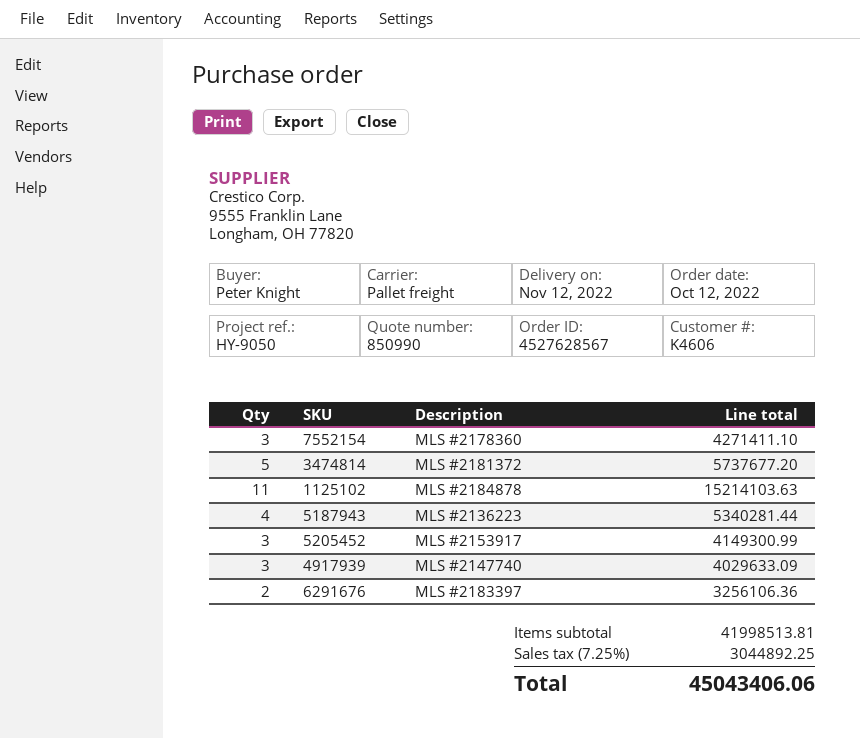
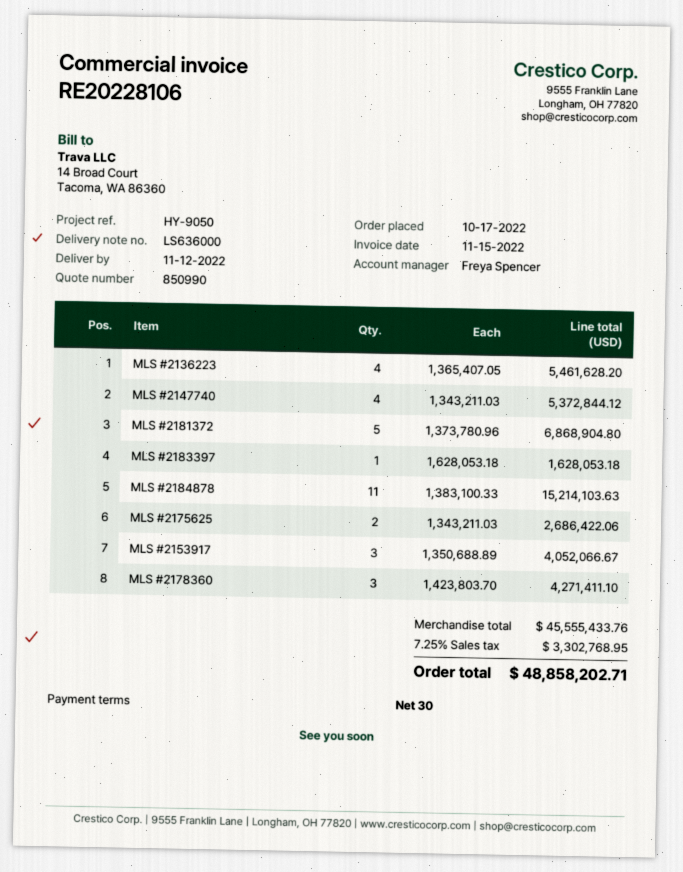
order date: 2022-10-12 -> 2022-10-17
MLS #2181372: 5 for 5737677.20 -> 5 for 6868904.80
MLS #2136223: 4 for 5340281.44 -> 4 for 5461628.20
MLS #2153917: 3 for 4149300.99 -> 3 for 4052066.67
MLS #2147740: 3 for 4029633.09 -> 4 for 5372844.12
MLS #2183397: 2 for 3256106.36 -> 1 for 1628053.18
MLS #2175625: none -> 2 for 2686422.06
subtotal: 41998513.81 -> 45555433.76
tax: 7.25% = 3044892.25 -> 7.25% = 3302768.95
total: 45043406.06 -> 48858202.71

